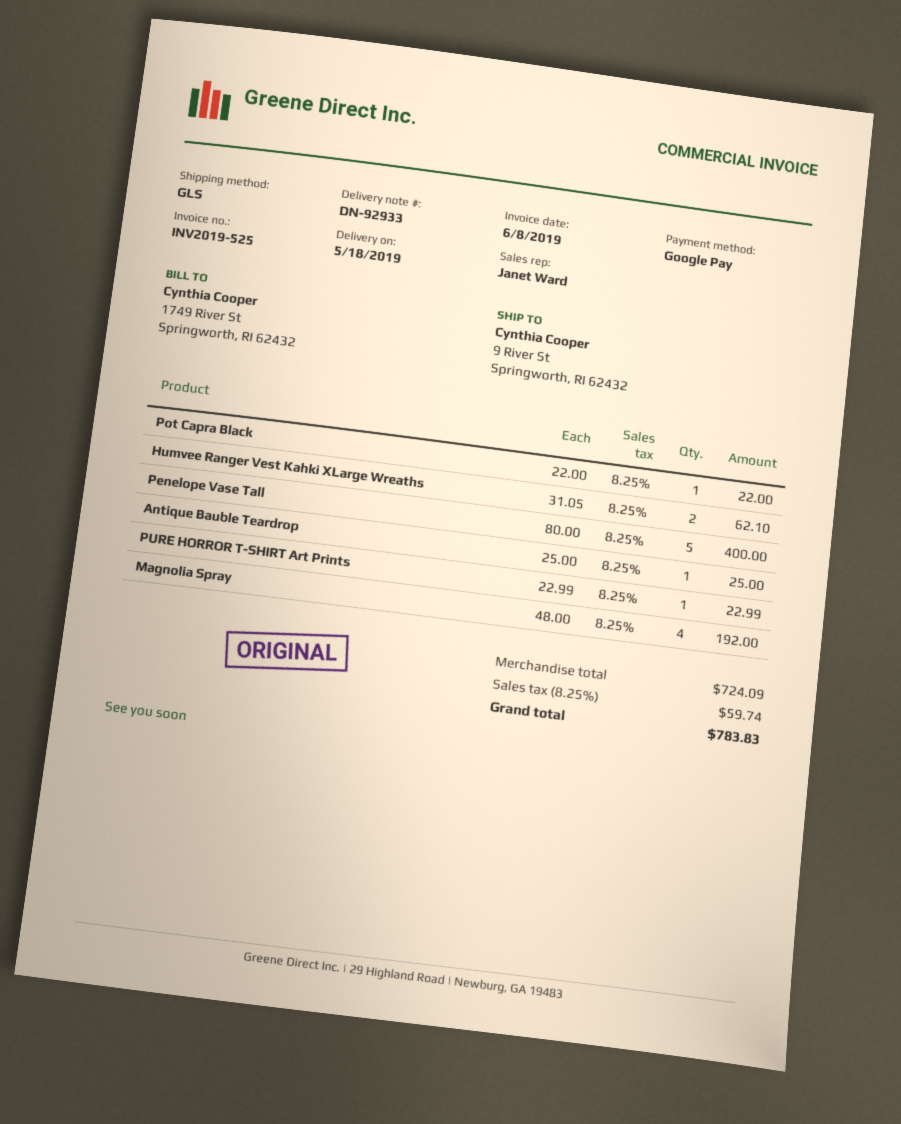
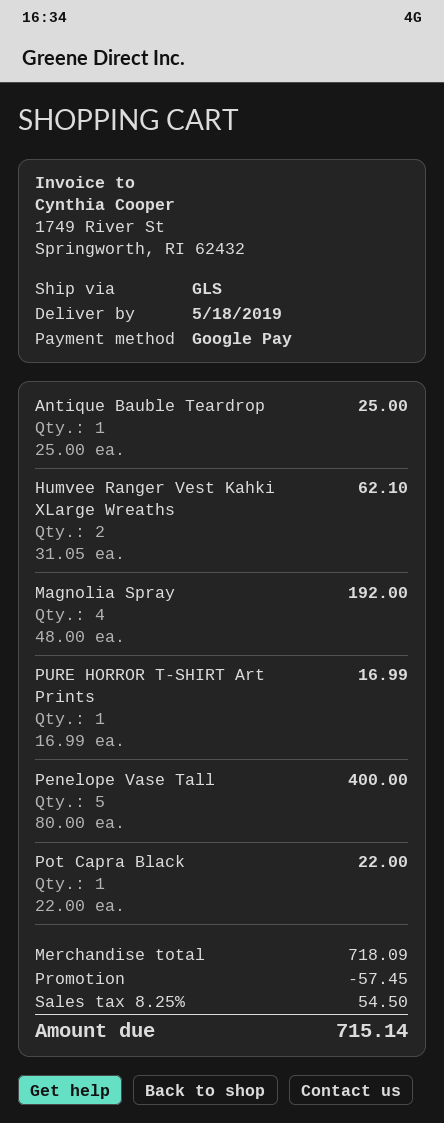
PURE HORROR T-SHIRT Art Prints: 1 x 22.99 = 22.99 -> 1 x 16.99 = 16.99
subtotal: 724.09 -> 718.09
discount: none -> 57.45
tax: 8.25% = 59.74 -> 8.25% = 54.50
total: 783.83 -> 715.14

